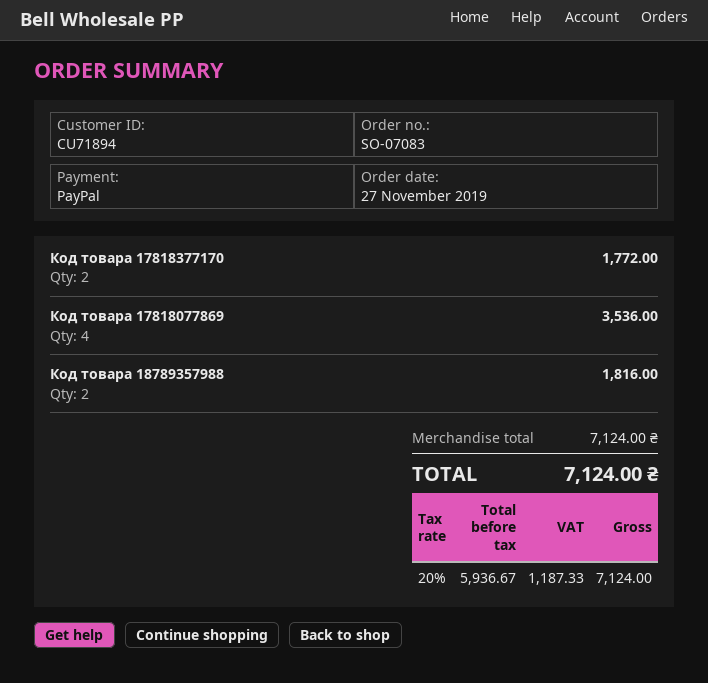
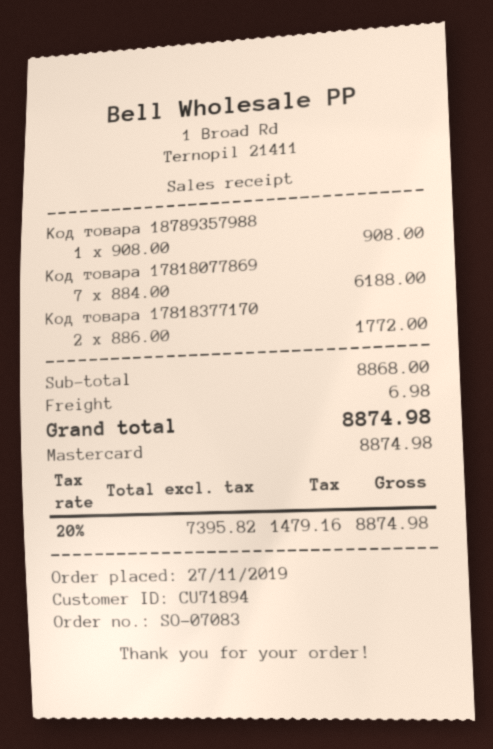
payment method: PayPal -> Mastercard
Код товара 17818077869: 4 for 3536.00 -> 7 for 6188.00
Код товара 18789357988: 2 for 1816.00 -> 1 for 908.00
subtotal: 7124.00 -> 8868.00
shipping: none -> 6.98
net: 5936.67 -> 7395.82
tax: 20% = 1187.33 -> 20% = 1479.16
total: 7124.00 -> 8874.98

